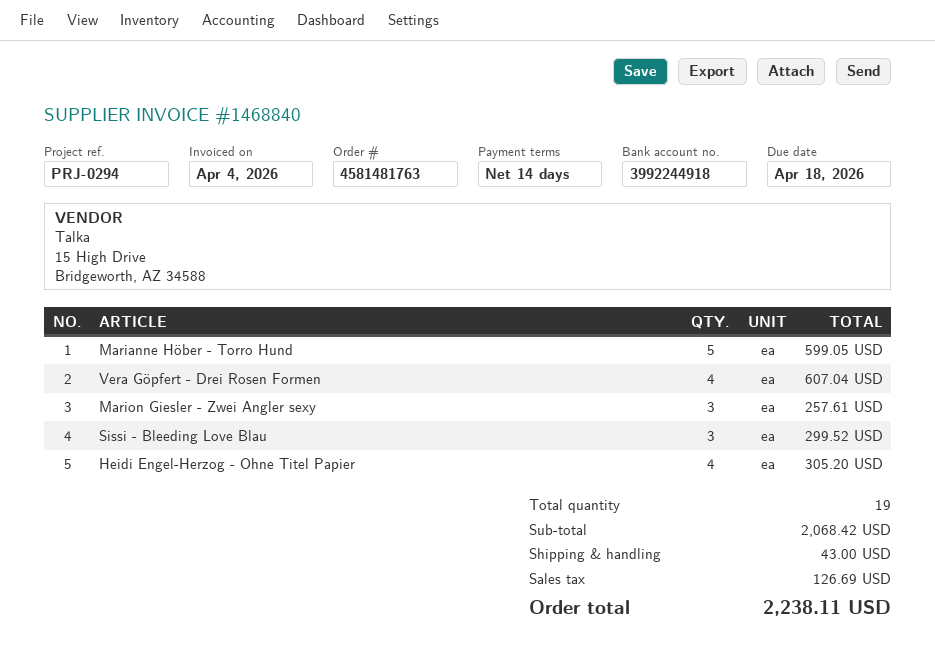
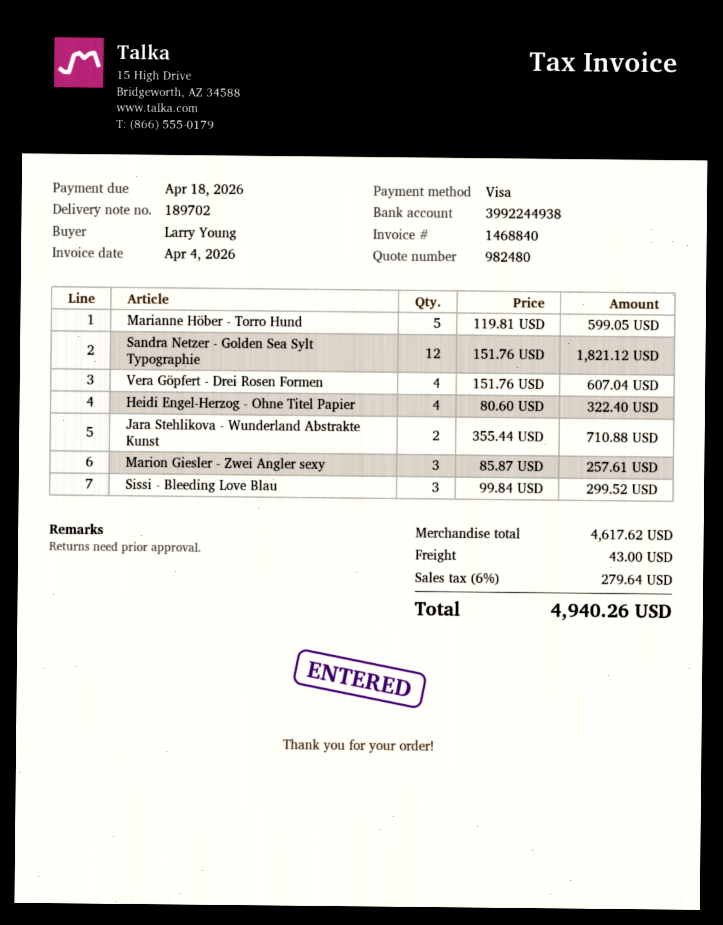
bank account: 3992244918 -> 3992244938
Heidi Engel-Herzog - Ohne Titel Papier: 4 for 305.20 -> 4 for 322.40
Sandra Netzer - Golden Sea Sylt Typographie: none -> 12 for 1821.12
Jara Stehlikova - Wunderland Abstrakte Kunst: none -> 2 for 710.88
subtotal: 2068.42 -> 4617.62
tax: 126.69 -> 279.64
total: 2238.11 -> 4940.26

